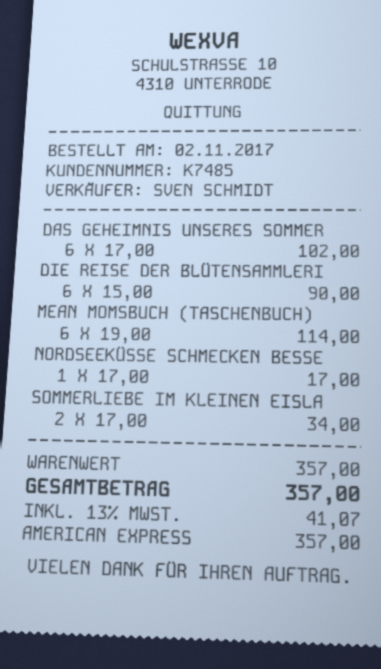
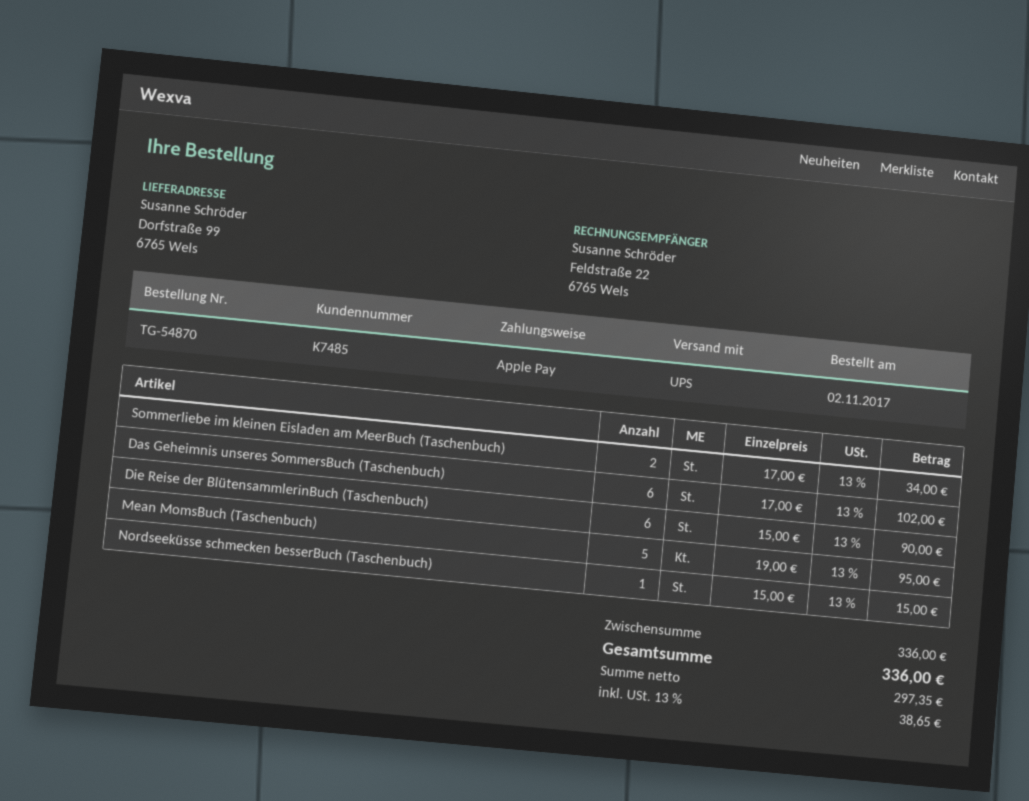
payment method: American Express -> Apple Pay
MEAN MOMSBUCH (TASCHENBUCH): 6 x 19.00 = 114.00 -> 5 x 19.00 = 95.00
NORDSEEKÜSSE SCHMECKEN BESSE: 1 x 17.00 = 17.00 -> 1 x 15.00 = 15.00
subtotal: 357.00 -> 336.00
tax: 13% = 41.07 -> 13% = 38.65
total: 357.00 -> 336.00

